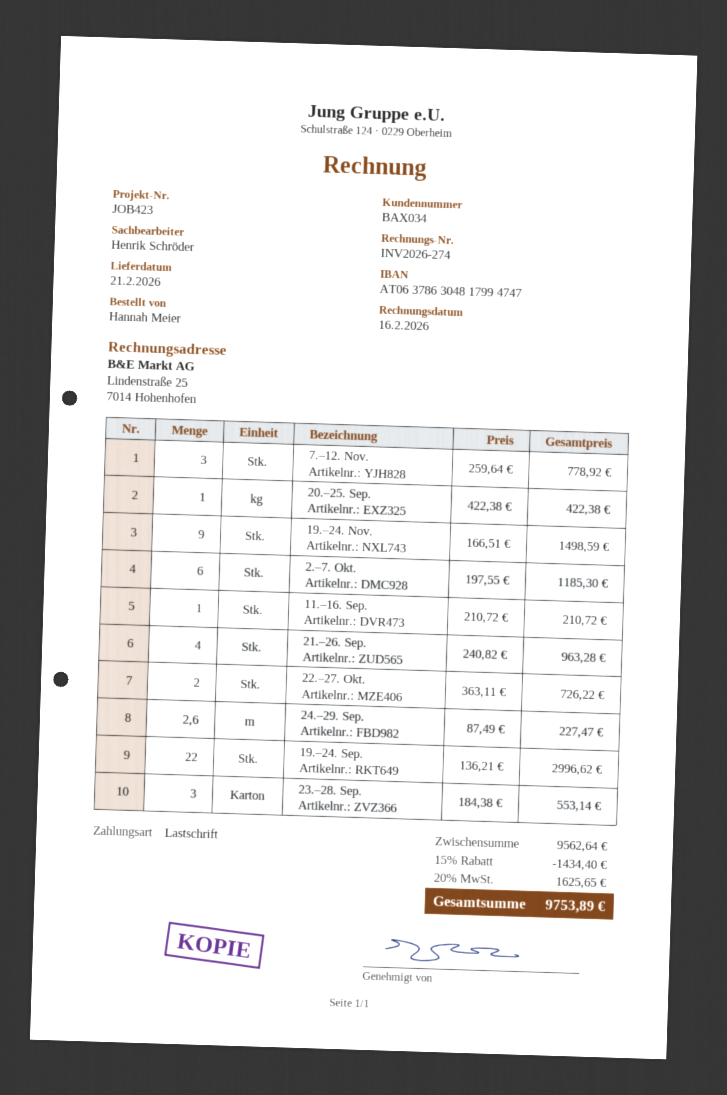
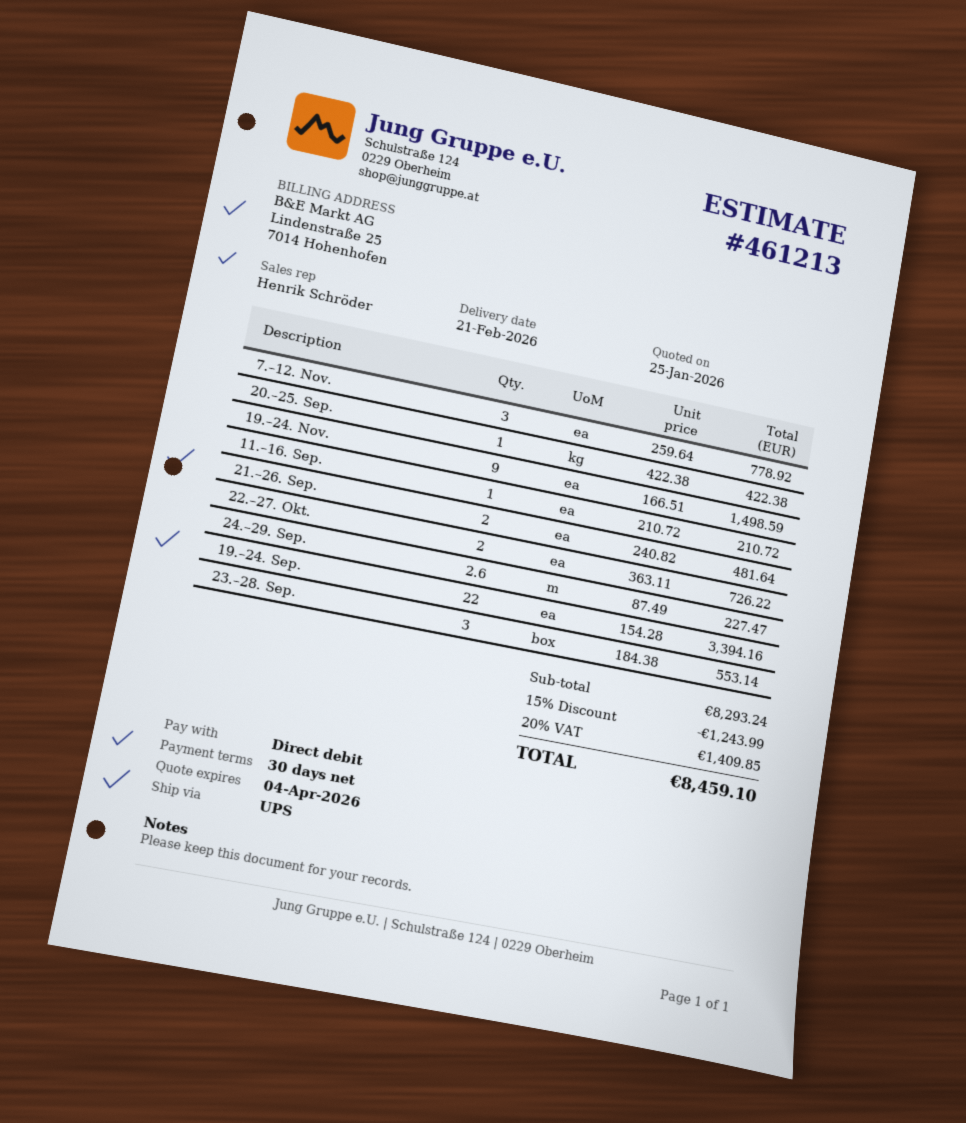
2.–7. Okt.: 6 x 197.55 = 1185.30 -> none
21.–26. Sep.: 4 x 240.82 = 963.28 -> 2 x 240.82 = 481.64
19.–24. Sep.: 22 x 136.21 = 2996.62 -> 22 x 154.28 = 3394.16
subtotal: 9562.64 -> 8293.24
discount: 15% = 1434.40 -> 15% = 1243.99
tax: 20% = 1625.65 -> 20% = 1409.85
total: 9753.89 -> 8459.10

